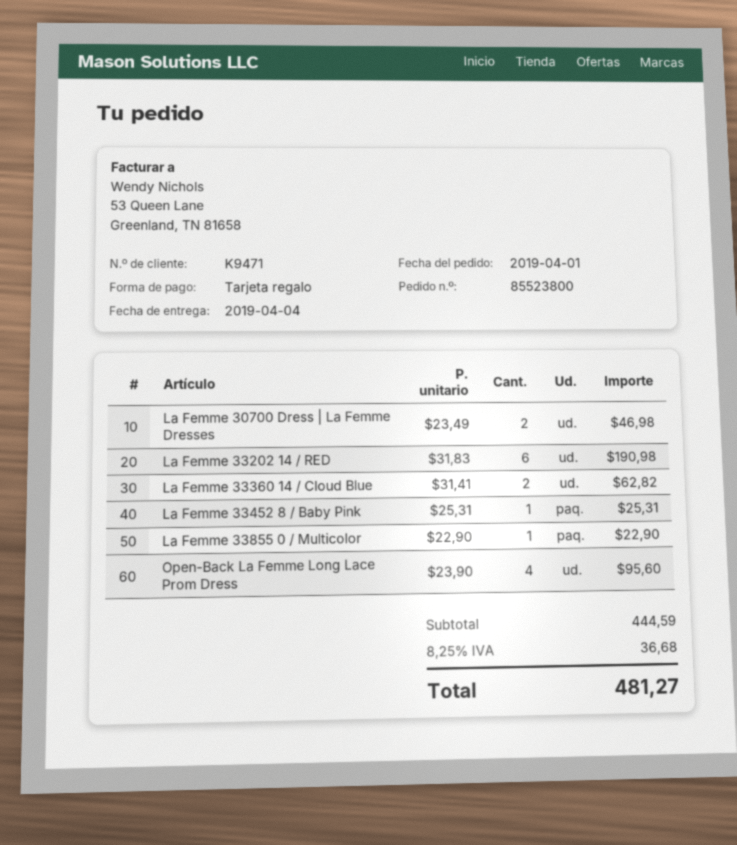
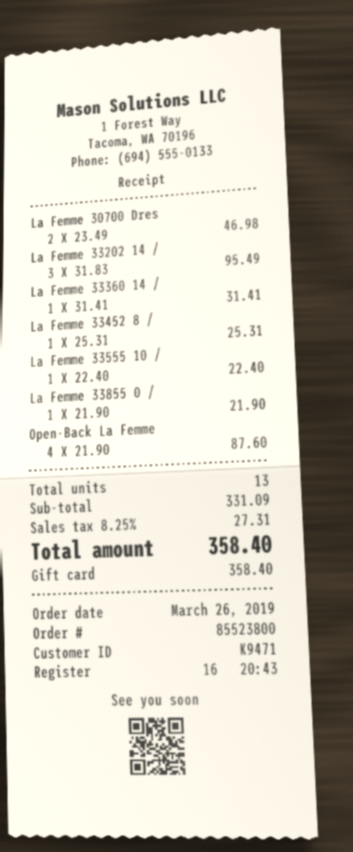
order date: 2019-04-01 -> 2019-03-26
La Femme 33202 14 / RED: 6 x 31.83 = 190.98 -> 3 x 31.83 = 95.49
La Femme 33360 14 / Cloud Blue: 2 x 31.41 = 62.82 -> 1 x 31.41 = 31.41
La Femme 33855 0 / Multicolor: 1 x 22.90 = 22.90 -> 1 x 21.90 = 21.90
Open-Back La Femme Long Lace Prom Dress: 4 x 23.90 = 95.60 -> 4 x 21.90 = 87.60
La Femme 33555 10 /: none -> 1 x 22.40 = 22.40
subtotal: 444.59 -> 331.09
tax: 8.25% = 36.68 -> 8.25% = 27.31
total: 481.27 -> 358.40

